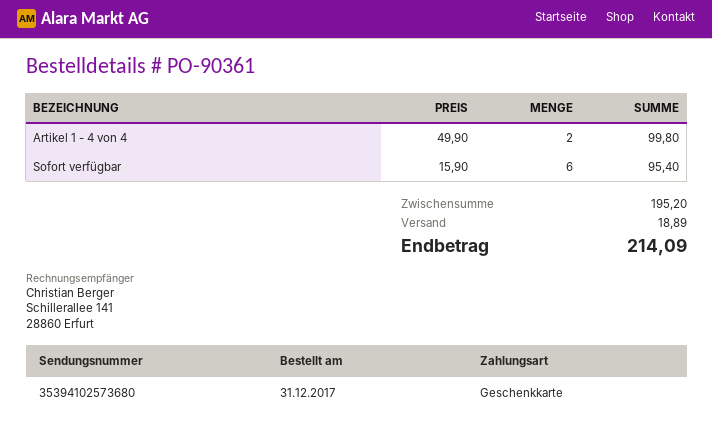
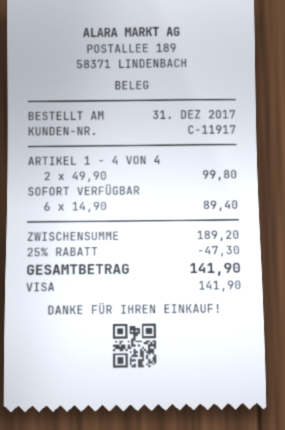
payment method: gift card -> Visa
Sofort verfügbar: 6 x 15.90 = 95.40 -> 6 x 14.90 = 89.40
subtotal: 195.20 -> 189.20
discount: none -> 25% = 47.30
shipping: 18.89 -> none
total: 214.09 -> 141.90

